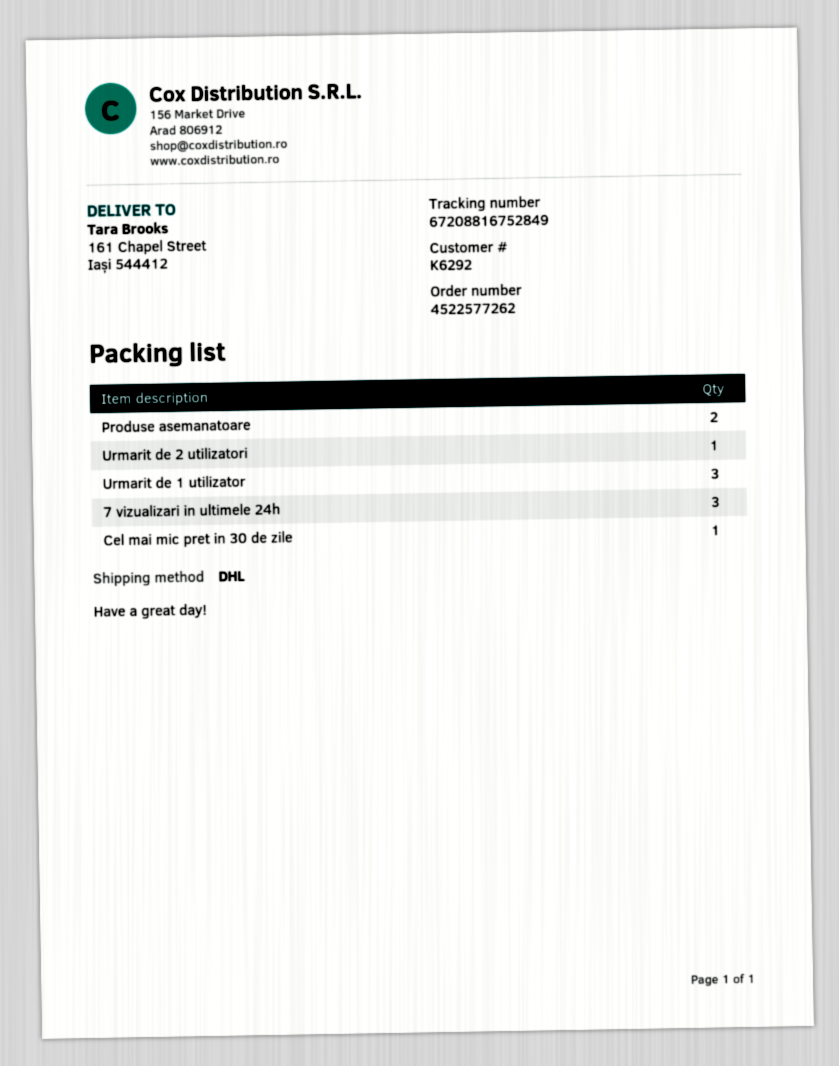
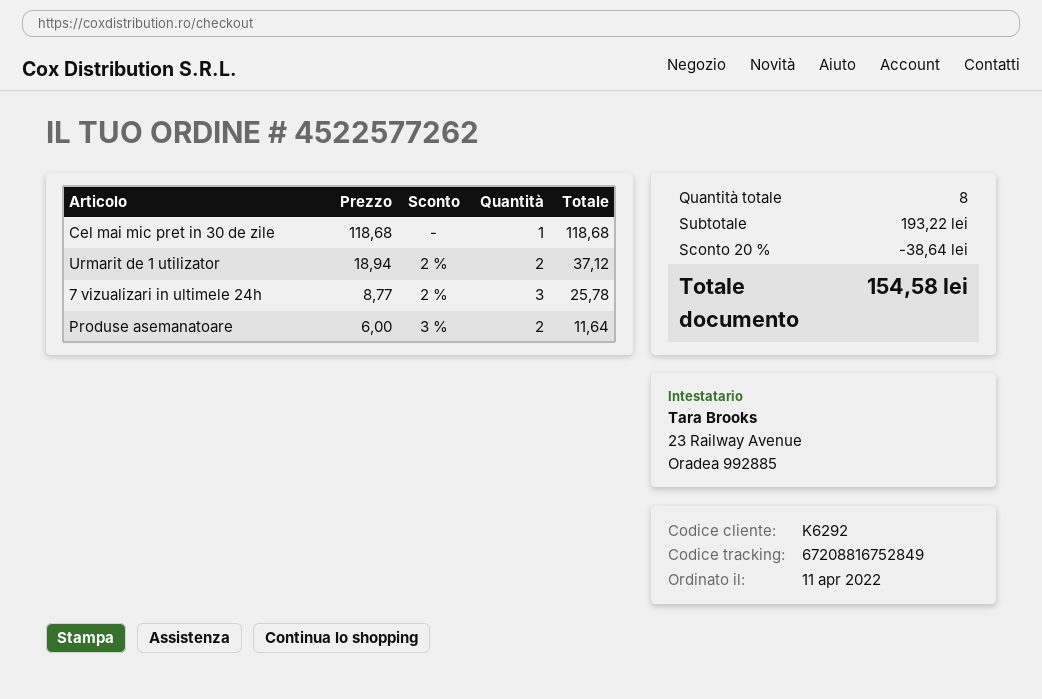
Urmarit de 2 utilizatori: 1 -> none
Urmarit de 1 utilizator: 3 -> 2

